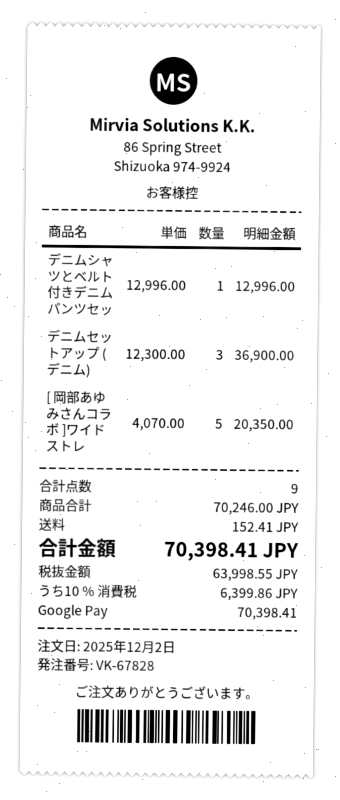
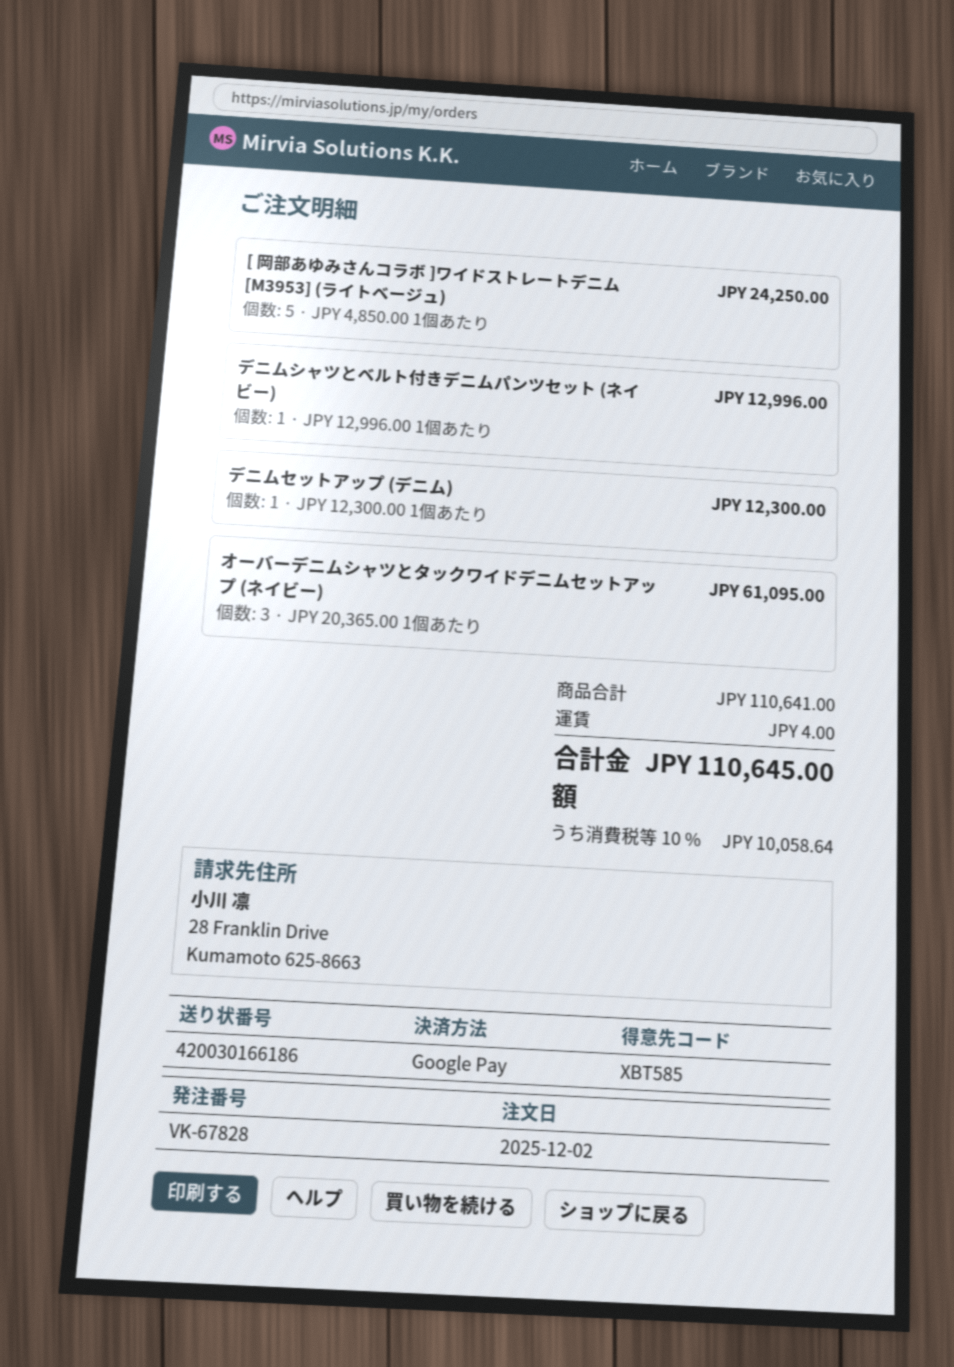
デニムセットアップ (デニム): 3 x 12300.00 = 36900.00 -> 1 x 12300.00 = 12300.00
[ 岡部あゆみさんコラボ ]ワイドストレ: 5 x 4070.00 = 20350.00 -> 5 x 4850.00 = 24250.00
オーバーデニムシャツとタックワイドデニムセットアップ (ネイビー): none -> 3 x 20365.00 = 61095.00
subtotal: 70246.00 -> 110641.00
shipping: 152.41 -> 4.00
tax: 10% = 6399.86 -> 10% = 10058.64
total: 70398.41 -> 110645.00

